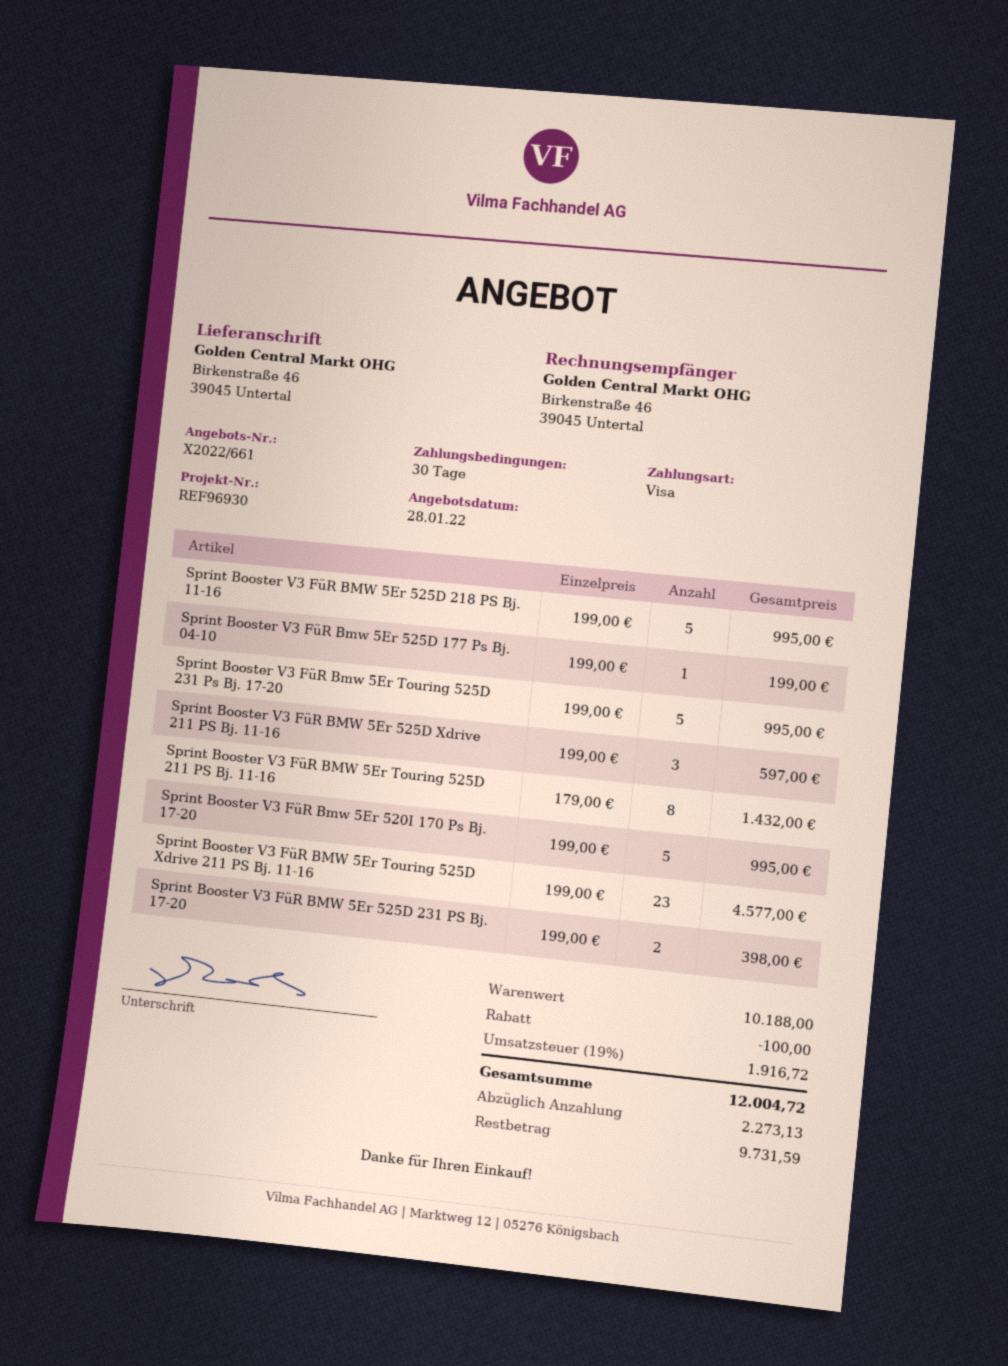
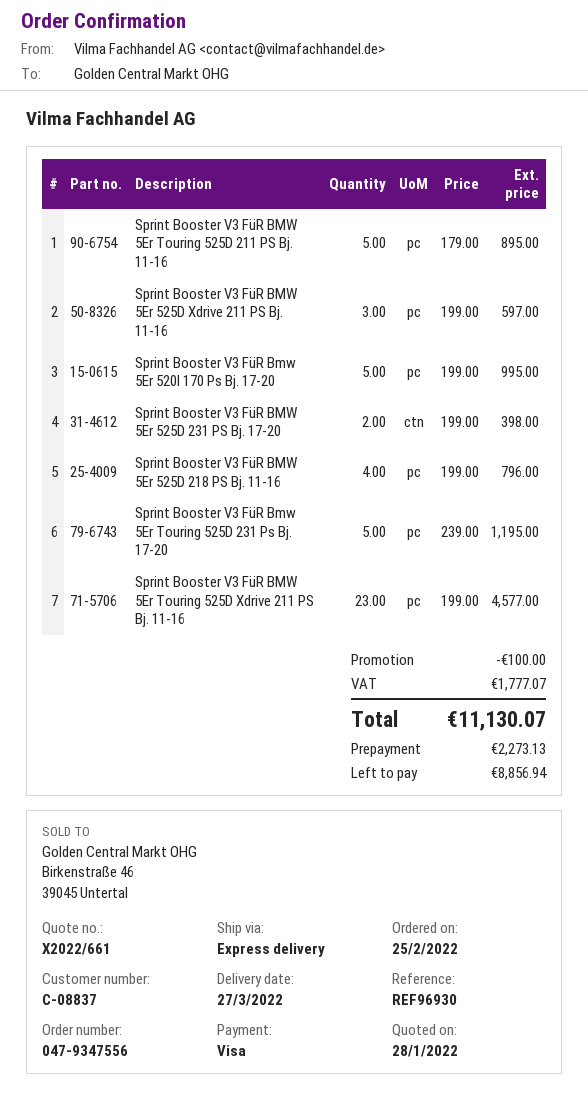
Sprint Booster V3 FüR BMW 5Er 525D 218 PS Bj. 11-16: 5 x 199.00 = 995.00 -> 4 x 199.00 = 796.00
Sprint Booster V3 FüR Bmw 5Er 525D 177 Ps Bj. 04-10: 1 x 199.00 = 199.00 -> none
Sprint Booster V3 FüR Bmw 5Er Touring 525D 231 Ps Bj. 17-20: 5 x 199.00 = 995.00 -> 5 x 239.00 = 1195.00
Sprint Booster V3 FüR BMW 5Er Touring 525D 211 PS Bj. 11-16: 8 x 179.00 = 1432.00 -> 5 x 179.00 = 895.00
tax: 1916.72 -> 1777.07
total: 12004.72 -> 11130.07
balance: 9731.59 -> 8856.94

